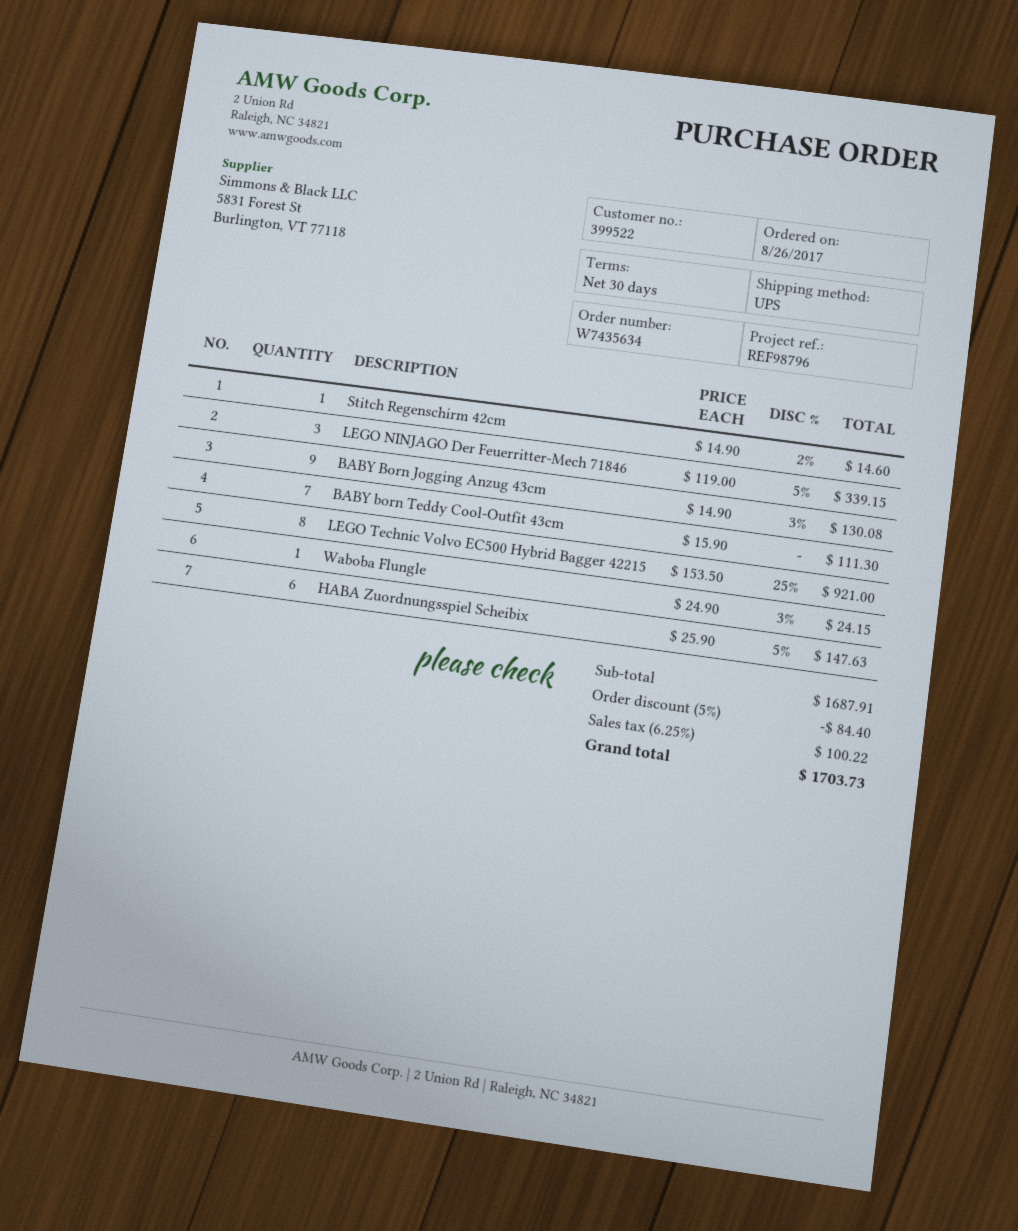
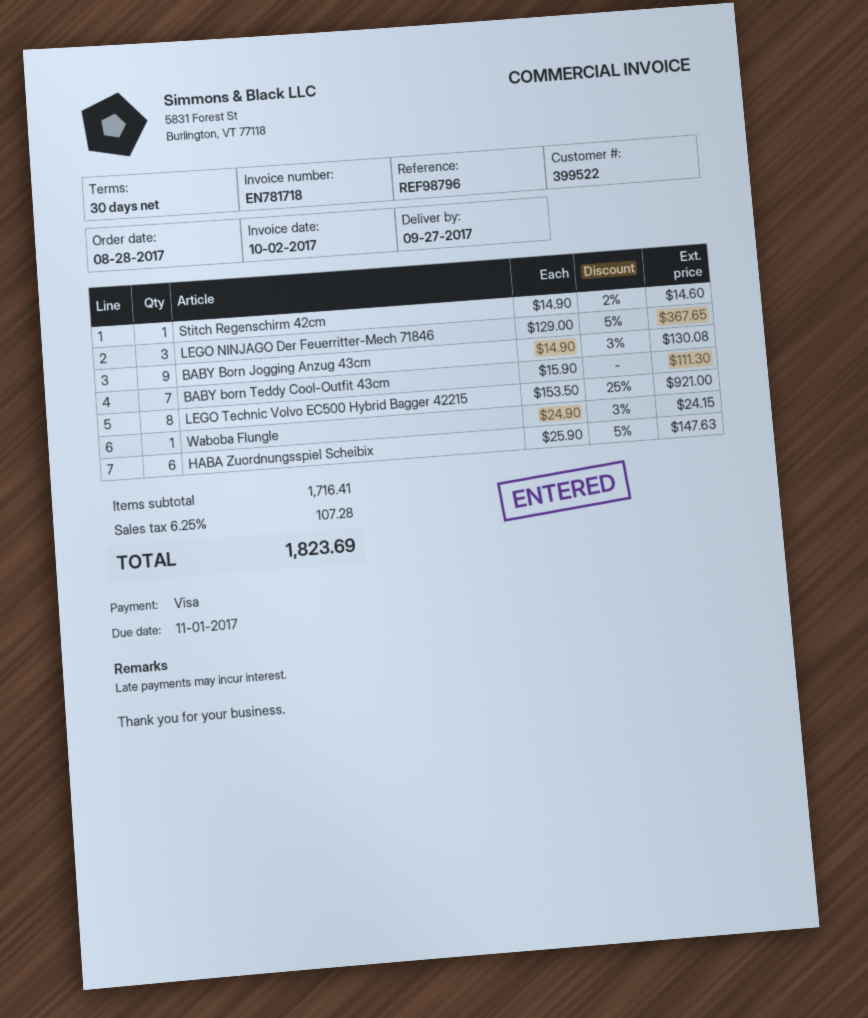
order date: 2017-08-26 -> 2017-08-28
LEGO NINJAGO Der Feuerritter-Mech 71846: 3 x 119.00 - 5% = 339.15 -> 3 x 129.00 - 5% = 367.65
subtotal: 1687.91 -> 1716.41
discount: 5% = 84.40 -> none
tax: 6.25% = 100.22 -> 6.25% = 107.28
total: 1703.73 -> 1823.69

